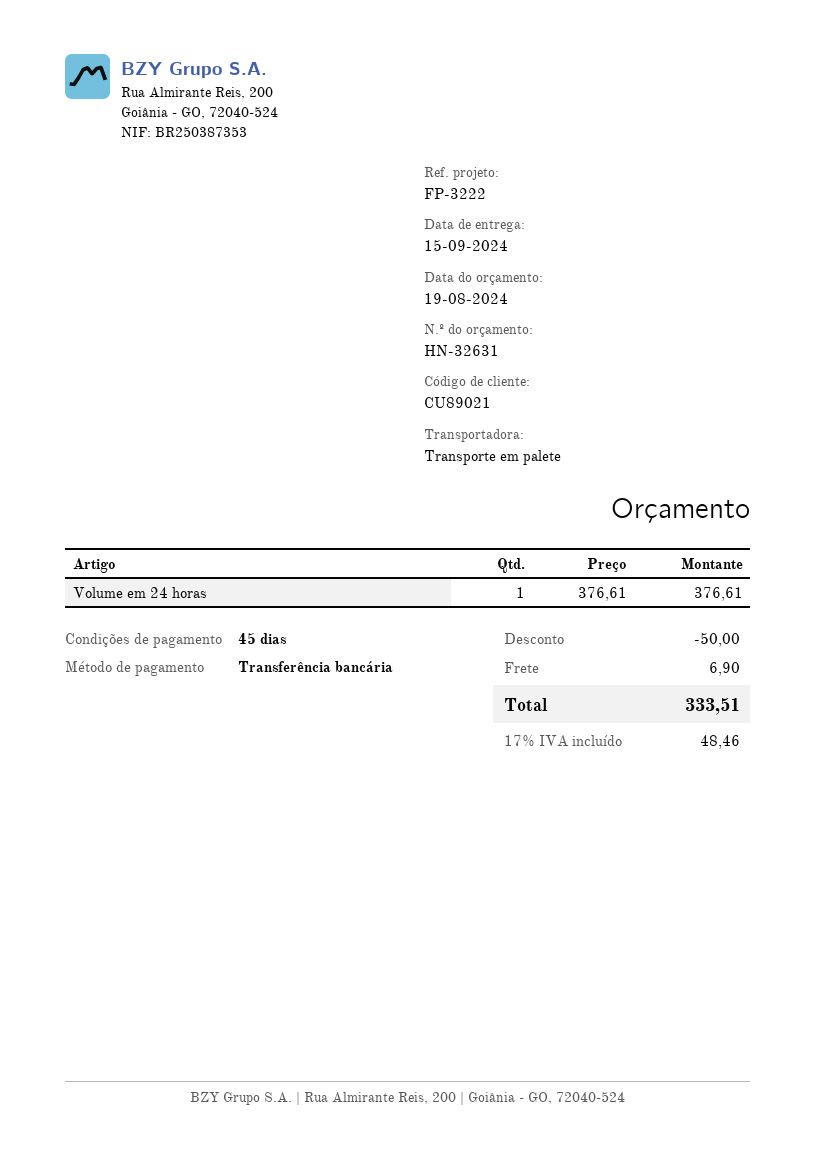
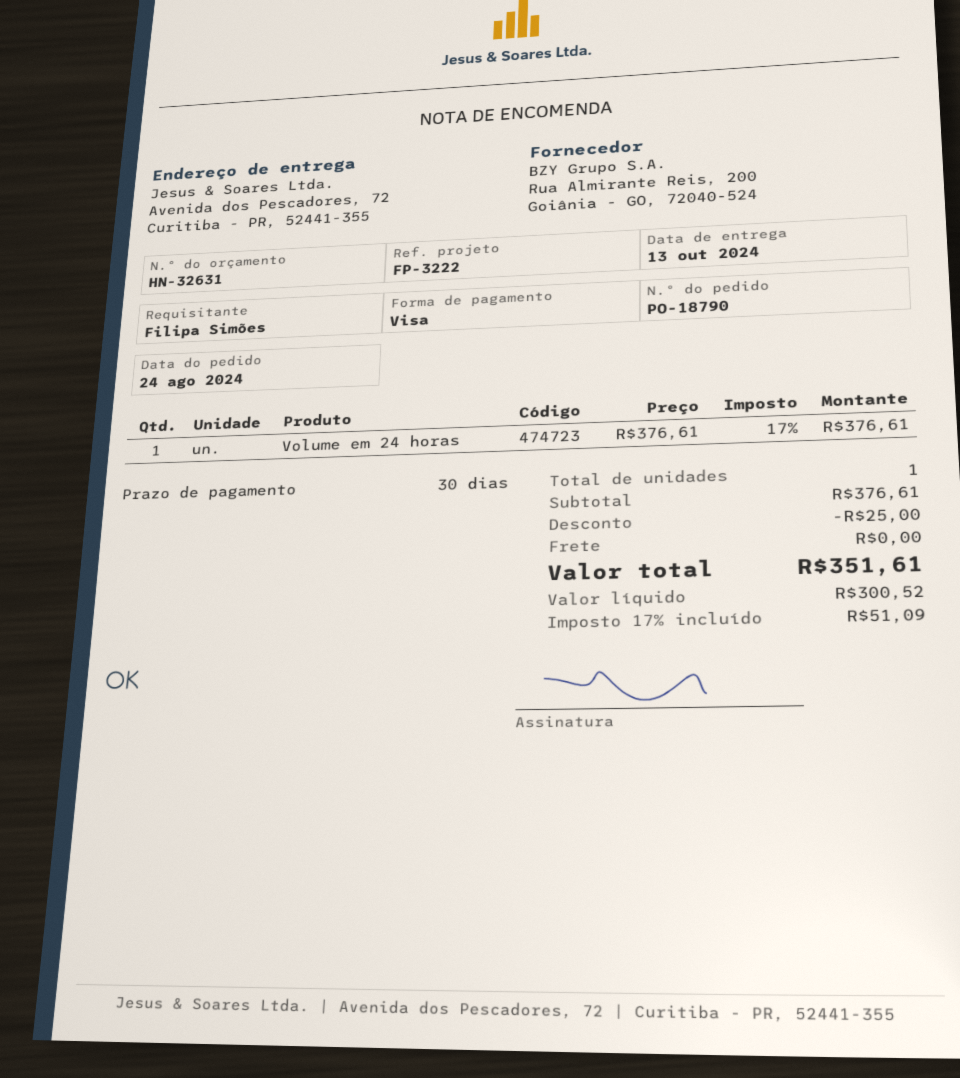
delivery date: 2024-09-15 -> 2024-10-13
payment terms: 45 days -> 30 days
payment method: bank transfer -> Visa
discount: 50.00 -> 25.00
shipping: 6.90 -> 0.00
tax: 17% = 48.46 -> 17% = 51.09
total: 333.51 -> 351.61

